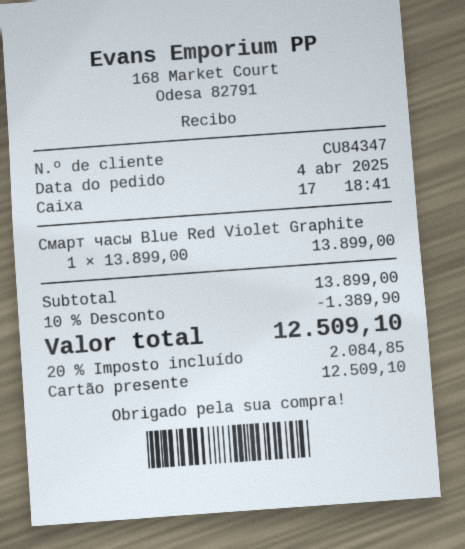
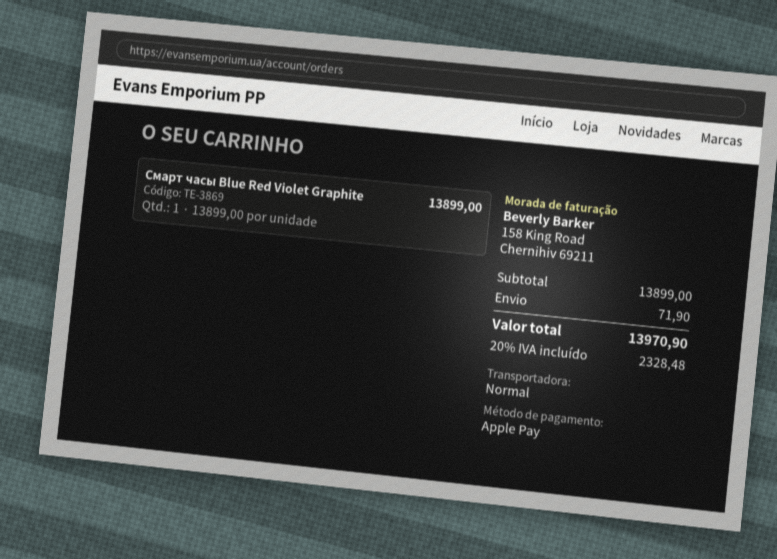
payment method: gift card -> Apple Pay
discount: 10% = 1389.90 -> none
shipping: none -> 71.90
tax: 20% = 2084.85 -> 20% = 2328.48
total: 12509.10 -> 13970.90

